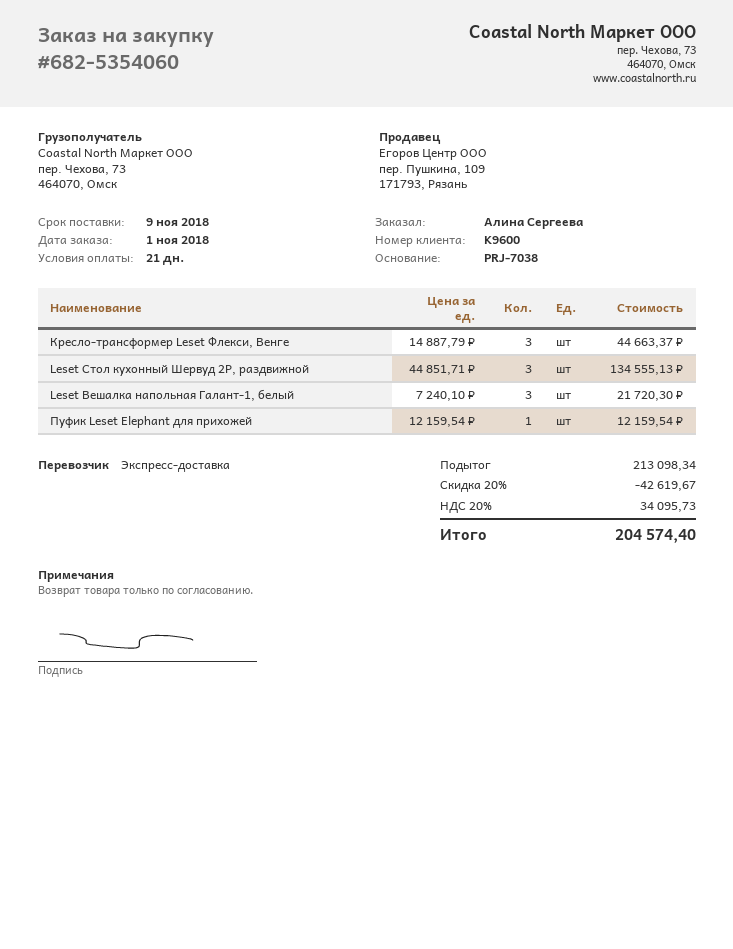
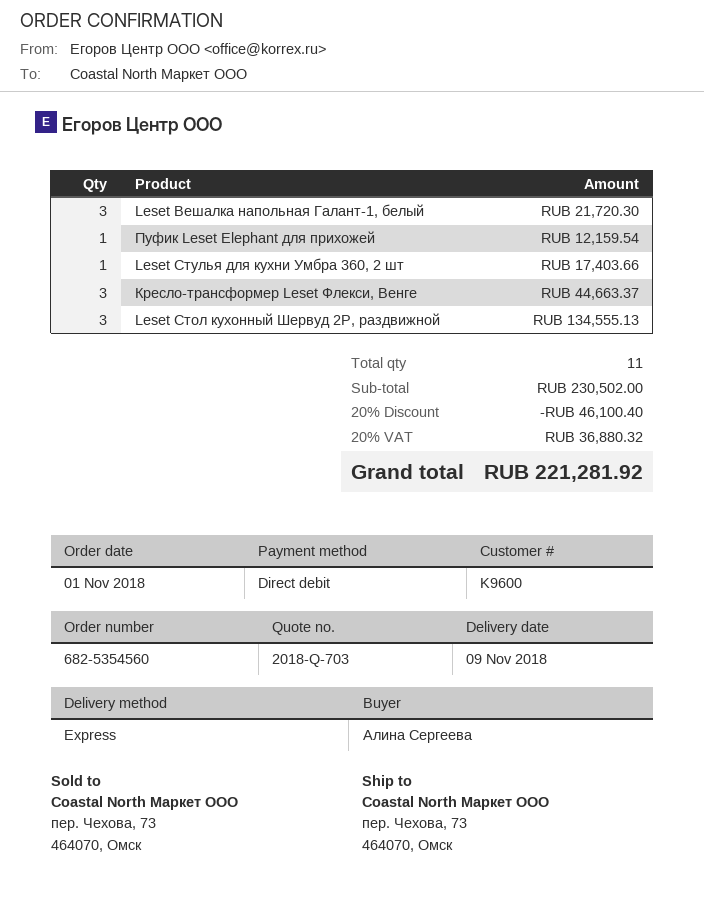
order number: 682-5354060 -> 682-5354560
Leset Стулья для кухни Умбра 360, 2 шт: none -> 1 for 17403.66
subtotal: 213098.34 -> 230502.00
discount: 20% = 42619.67 -> 20% = 46100.40
tax: 20% = 34095.73 -> 20% = 36880.32
total: 204574.40 -> 221281.92

